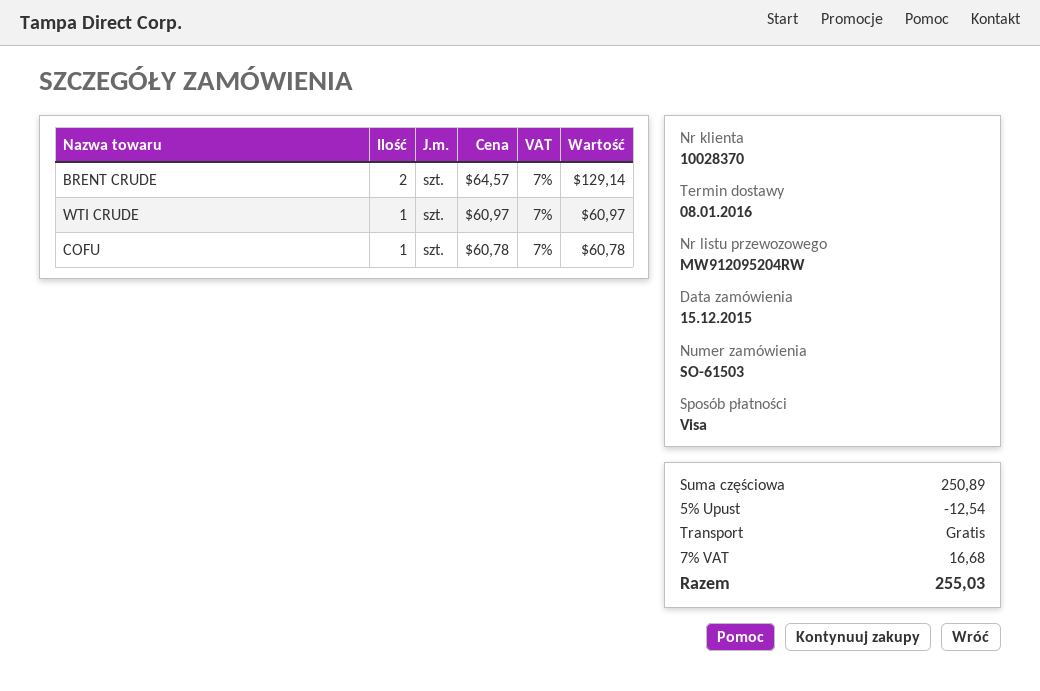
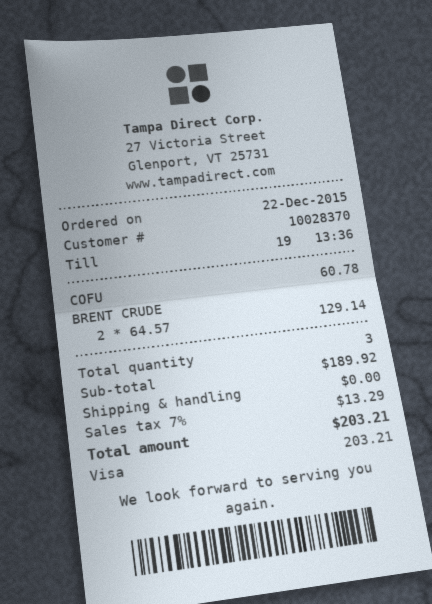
order date: 2015-12-15 -> 2015-12-22
WTI CRUDE: 1 x 60.97 = 60.97 -> none
subtotal: 250.89 -> 189.92
discount: 5% = 12.54 -> none
tax: 7% = 16.68 -> 7% = 13.29
total: 255.03 -> 203.21

